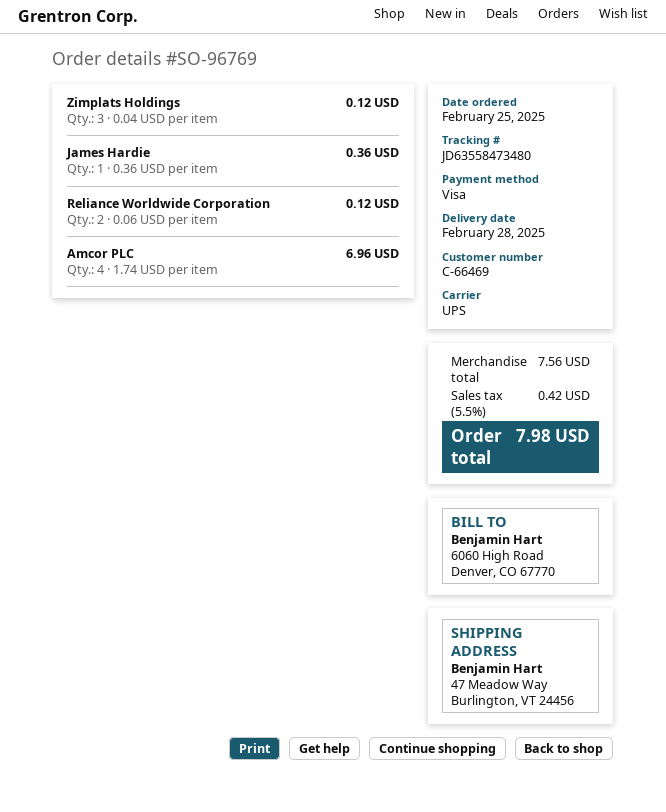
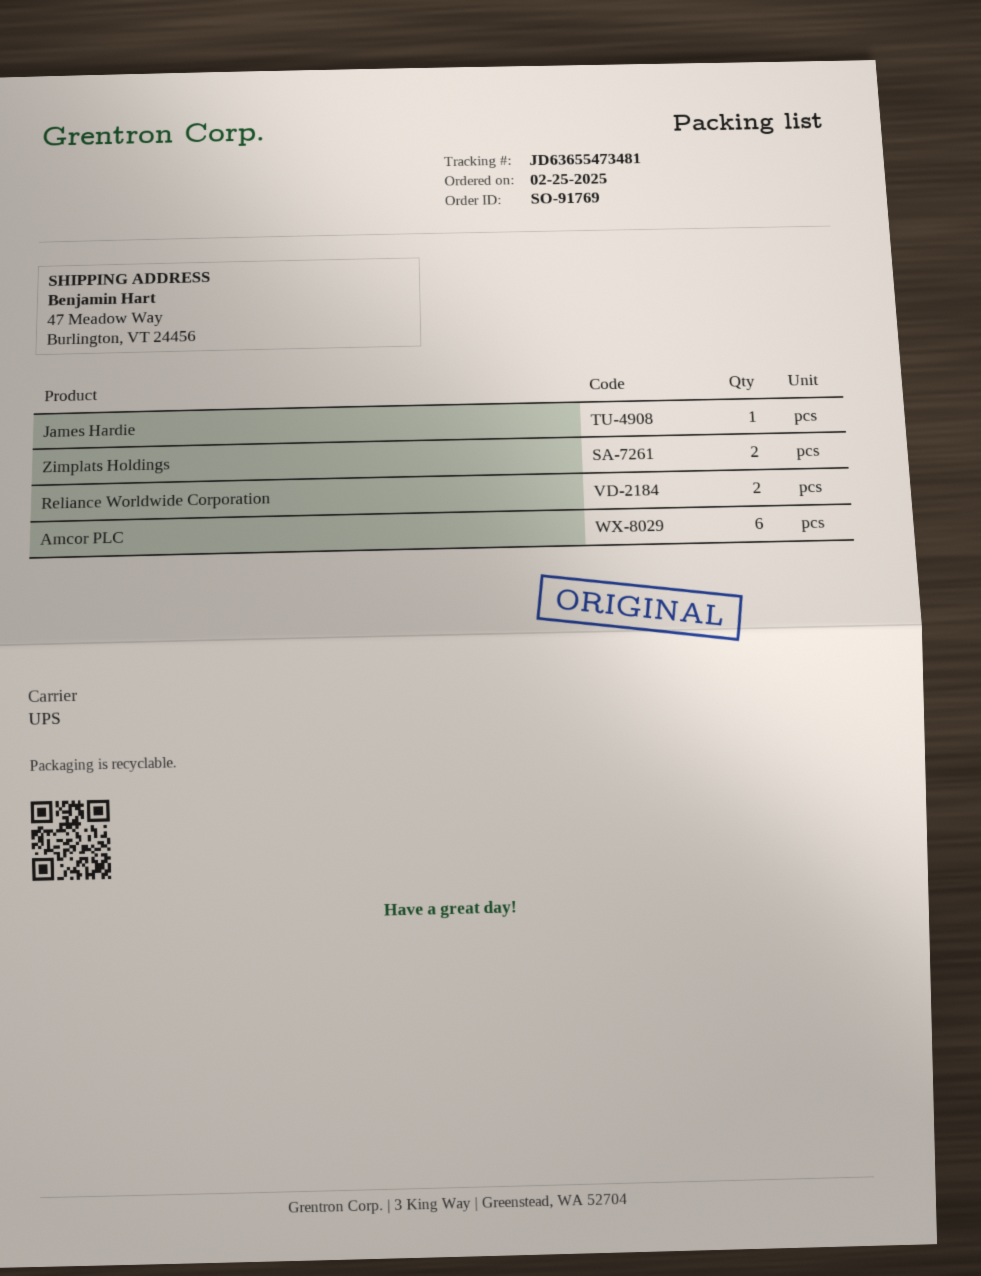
order number: SO-96769 -> SO-91769
tracking number: JD63558473480 -> JD63655473481
Zimplats Holdings: 3 -> 2
Amcor PLC: 4 -> 6

